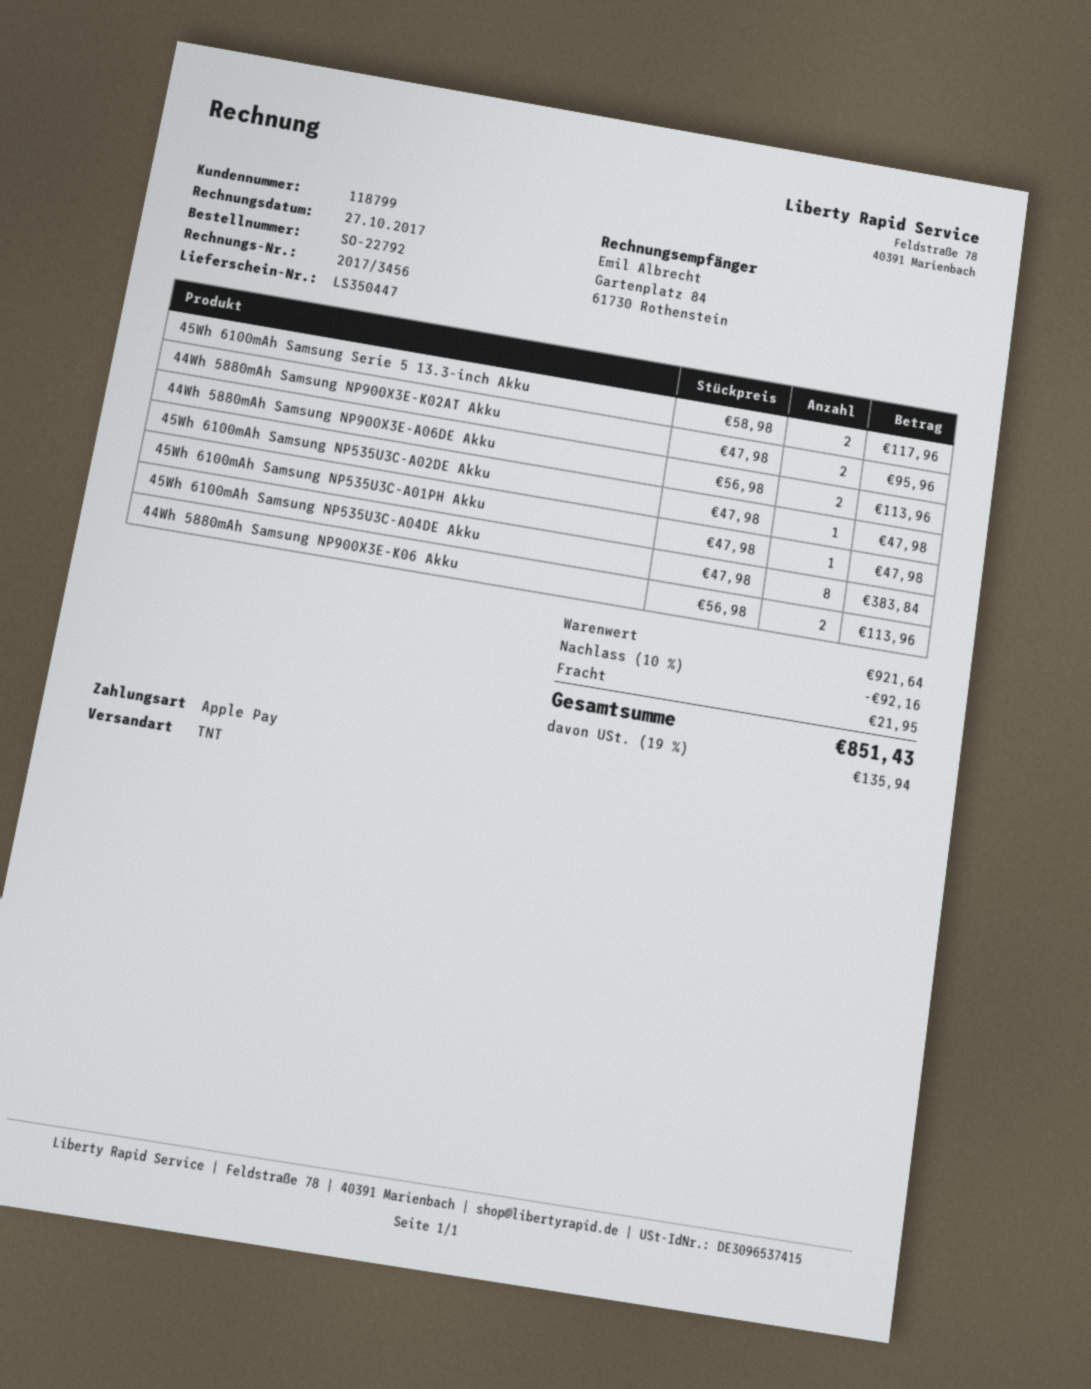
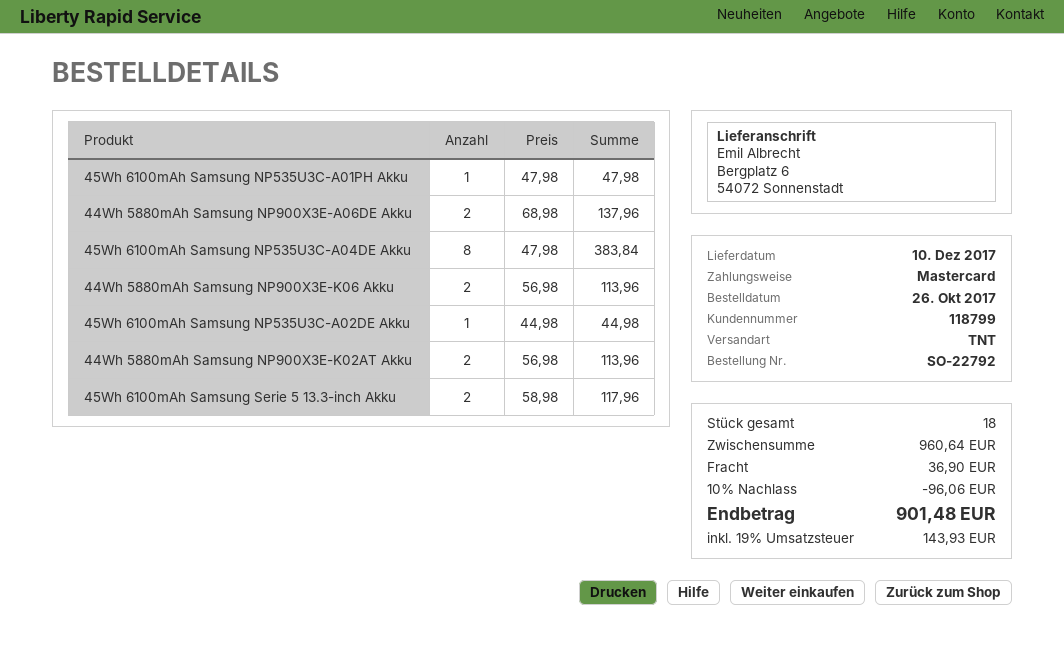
payment method: Apple Pay -> Mastercard
44Wh 5880mAh Samsung NP900X3E-K02AT Akku: 2 x 47.98 = 95.96 -> 2 x 56.98 = 113.96
44Wh 5880mAh Samsung NP900X3E-A06DE Akku: 2 x 56.98 = 113.96 -> 2 x 68.98 = 137.96
45Wh 6100mAh Samsung NP535U3C-A02DE Akku: 1 x 47.98 = 47.98 -> 1 x 44.98 = 44.98
subtotal: 921.64 -> 960.64
discount: 10% = 92.16 -> 10% = 96.06
shipping: 21.95 -> 36.90
tax: 19% = 135.94 -> 19% = 143.93
total: 851.43 -> 901.48

